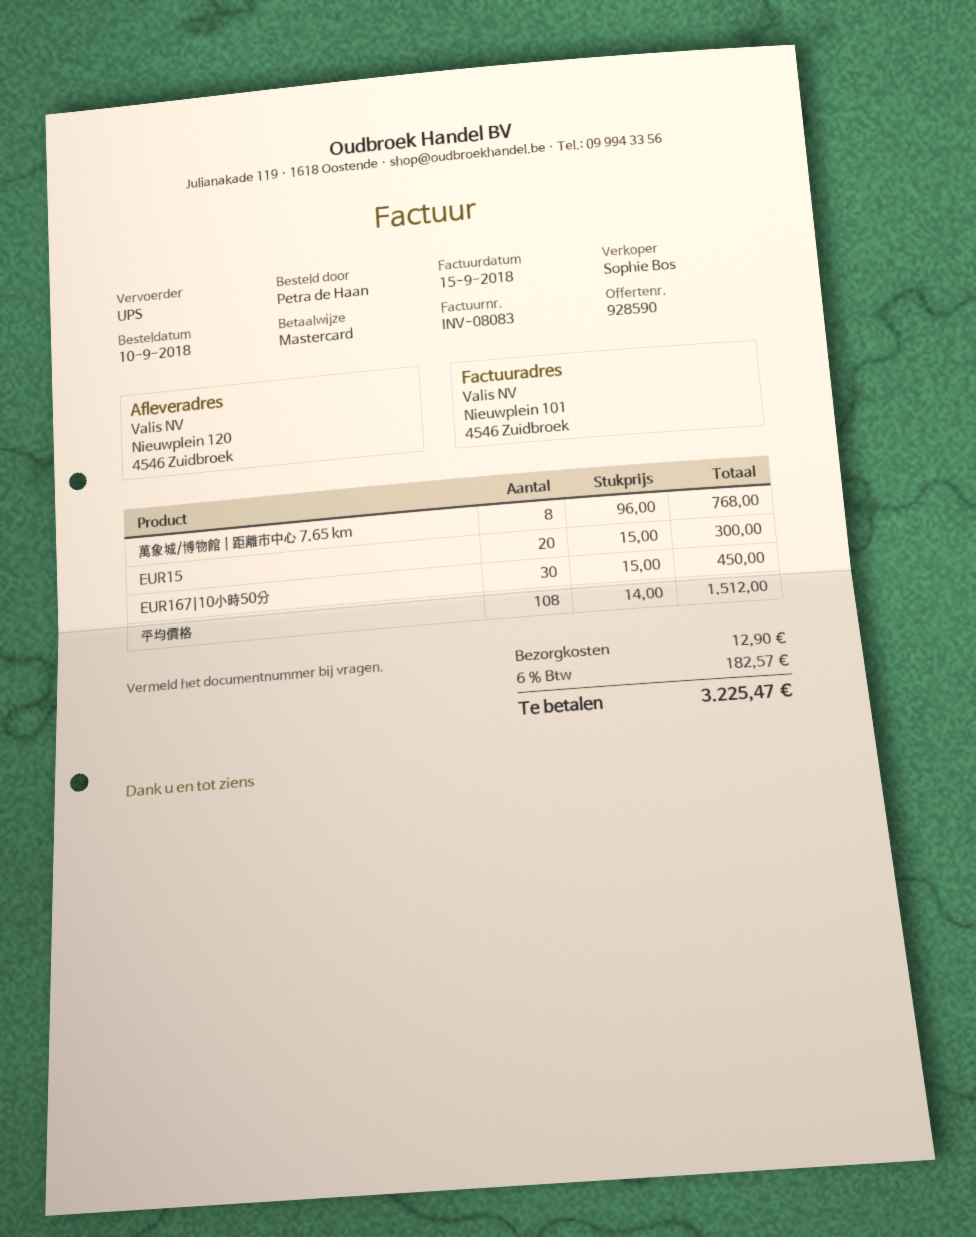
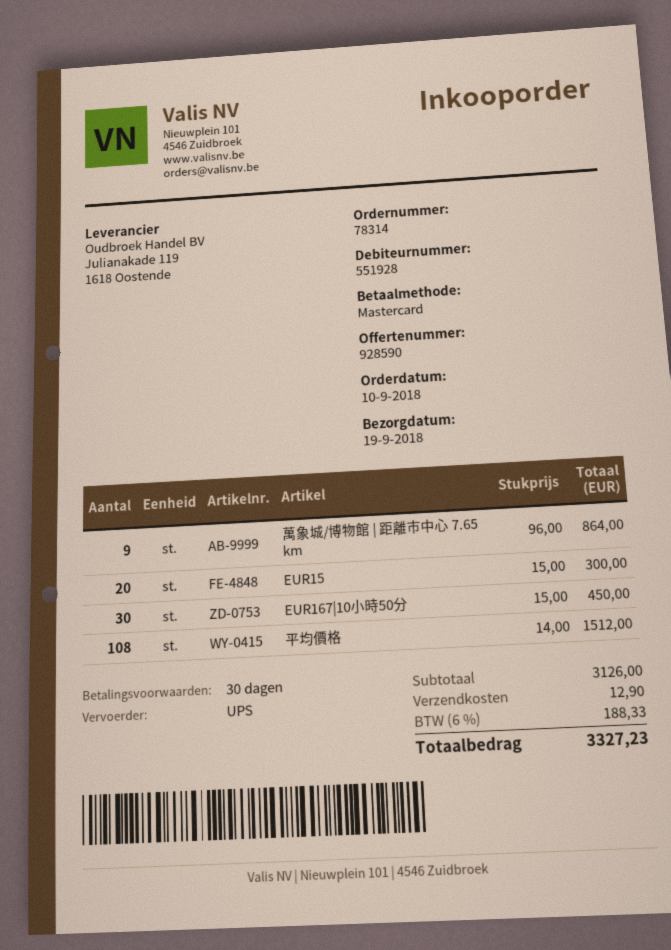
萬象城/博物館 | 距離市中心 7.65 km: 8 x 96.00 = 768.00 -> 9 x 96.00 = 864.00
tax: 6% = 182.57 -> 6% = 188.33
total: 3225.47 -> 3327.23

